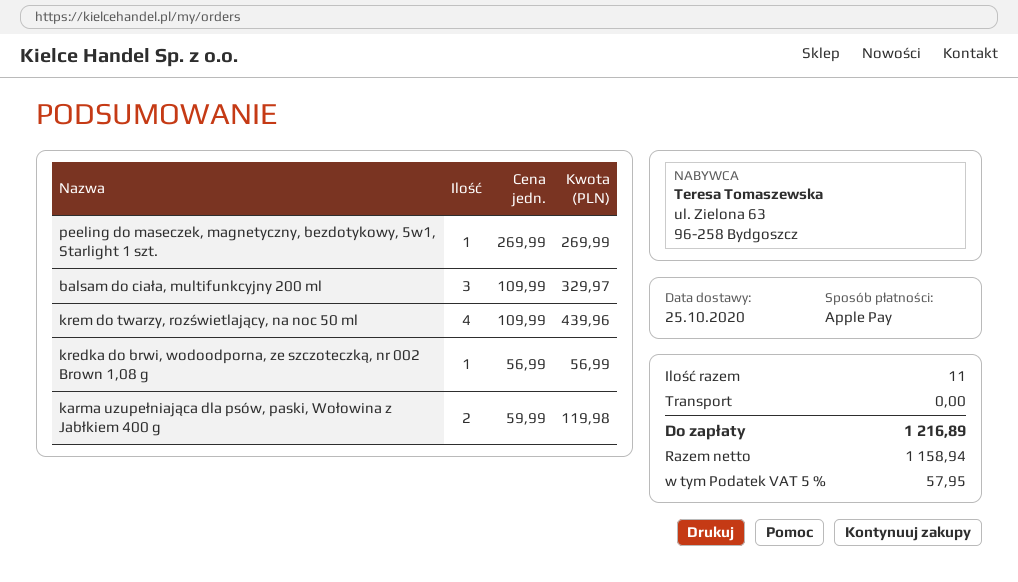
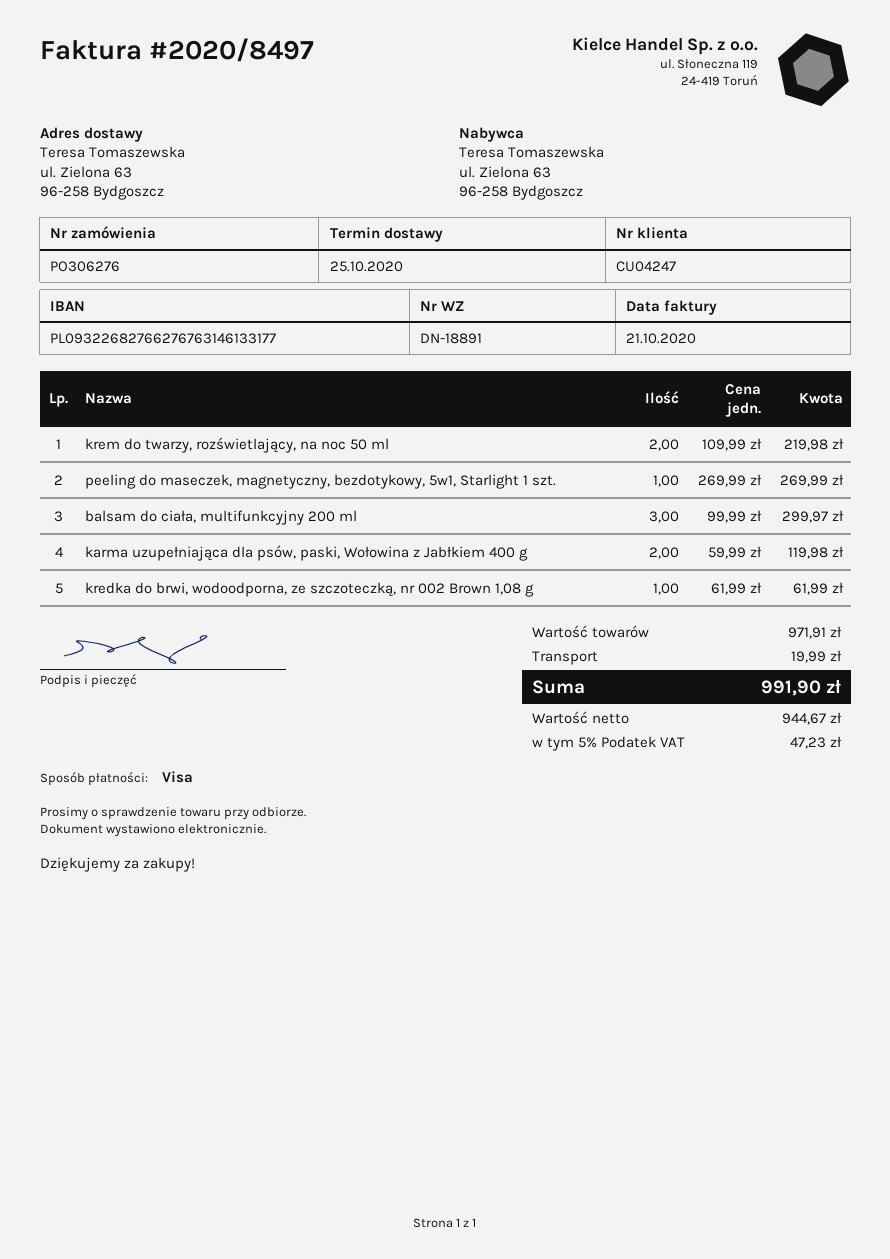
payment method: Apple Pay -> Visa
balsam do ciała, multifunkcyjny 200 ml: 3 x 109.99 = 329.97 -> 3 x 99.99 = 299.97
krem do twarzy, rozświetlający, na noc 50 ml: 4 x 109.99 = 439.96 -> 2 x 109.99 = 219.98
kredka do brwi, wodoodporna, ze szczoteczką, nr 002 Brown 1,08 g: 1 x 56.99 = 56.99 -> 1 x 61.99 = 61.99
shipping: 0.00 -> 19.99
net: 1158.94 -> 944.67
tax: 5% = 57.95 -> 5% = 47.23
total: 1216.89 -> 991.90

